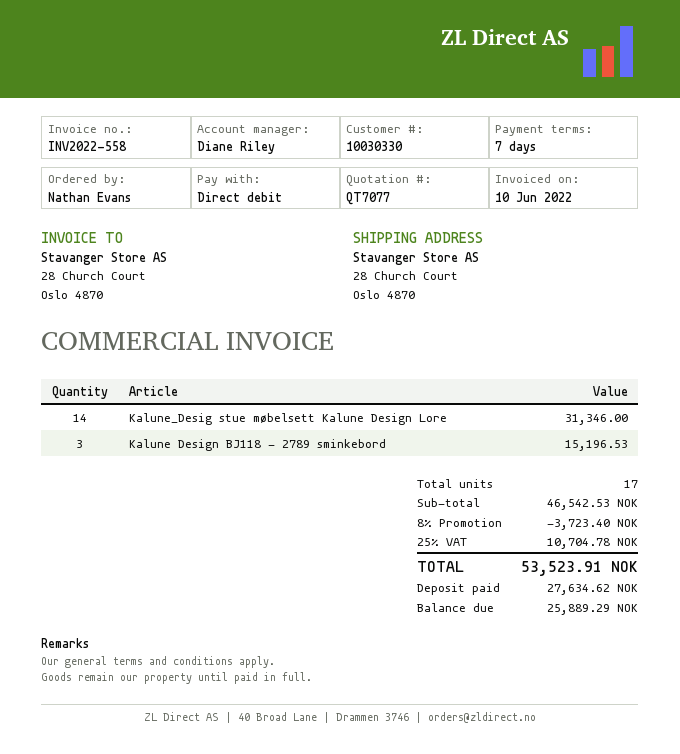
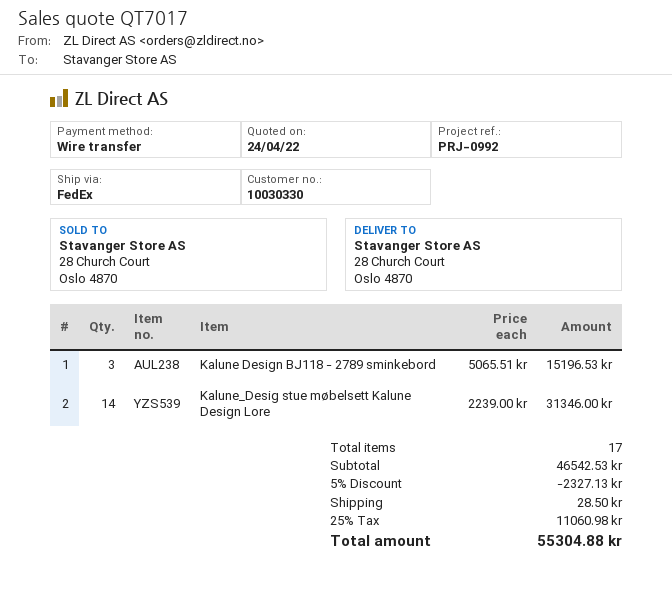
quote number: QT7077 -> QT7017
payment method: direct debit -> bank transfer
discount: 8% = 3723.40 -> 5% = 2327.13
shipping: none -> 28.50
tax: 25% = 10704.78 -> 25% = 11060.98
total: 53523.91 -> 55304.88

